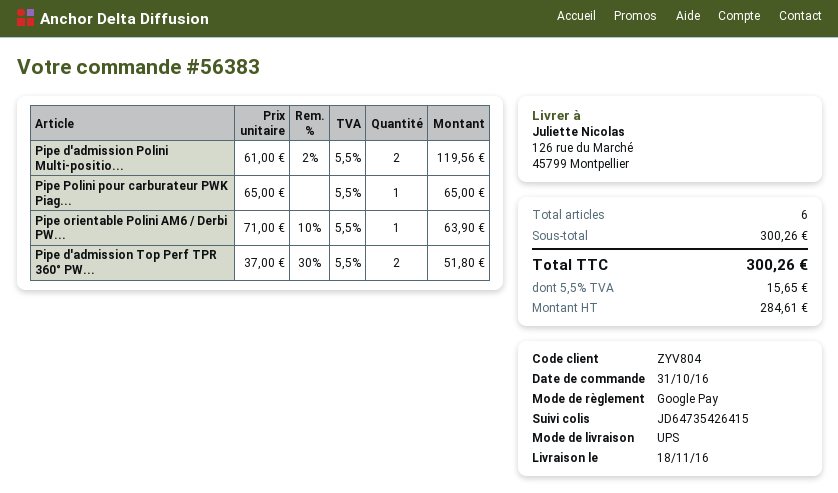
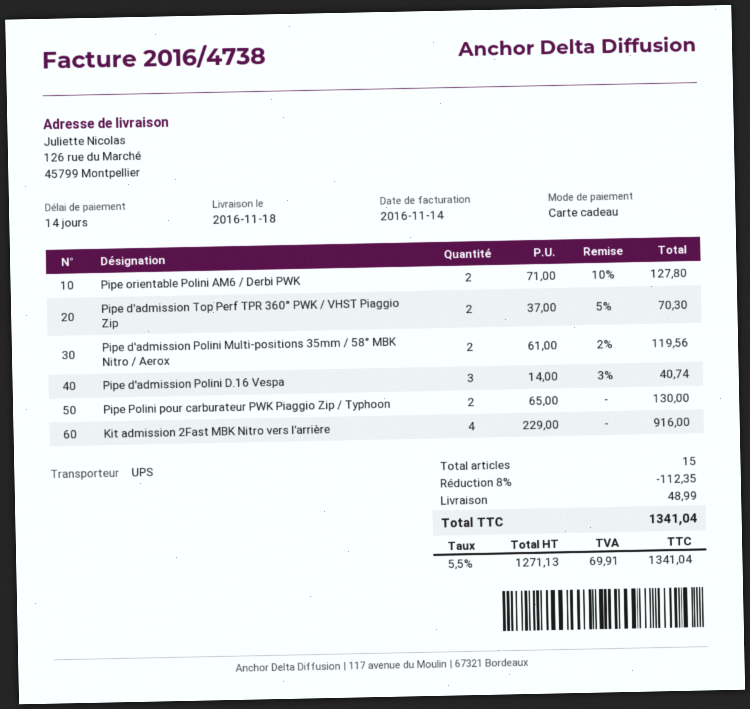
payment method: Google Pay -> gift card
Pipe Polini pour carburateur PWK Piag...: 1 x 65.00 = 65.00 -> 2 x 65.00 = 130.00
Pipe orientable Polini AM6 / Derbi PW...: 1 x 71.00 - 10% = 63.90 -> 2 x 71.00 - 10% = 127.80
Pipe d'admission Top Perf TPR 360° PW...: 2 x 37.00 - 30% = 51.80 -> 2 x 37.00 - 5% = 70.30
Pipe d'admission Polini D.16 Vespa: none -> 3 x 14.00 - 3% = 40.74
Kit admission 2Fast MBK Nitro vers l'arrière: none -> 4 x 229.00 = 916.00
total quantity: 6 -> 15
discount: none -> 8% = 112.35
shipping: none -> 48.99
net: 284.61 -> 1271.13
tax: 5.5% = 15.65 -> 5.5% = 69.91
total: 300.26 -> 1341.04

